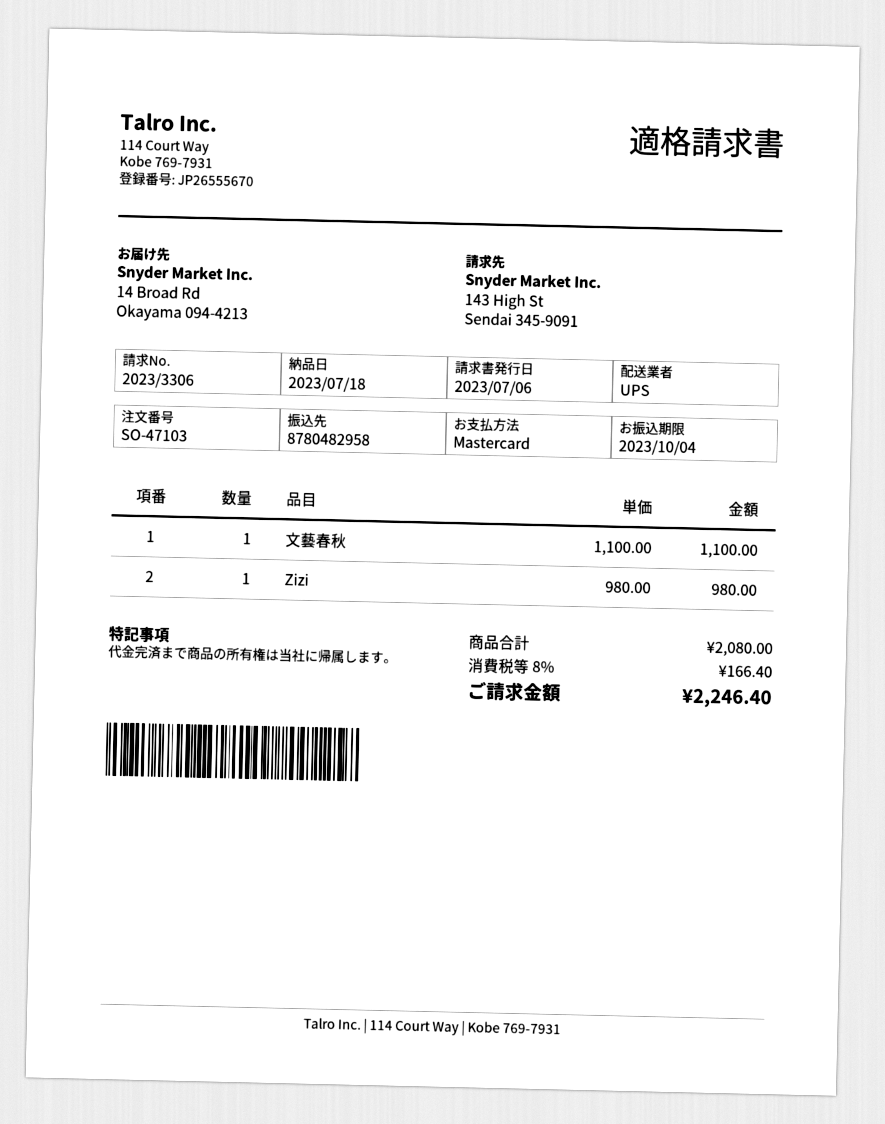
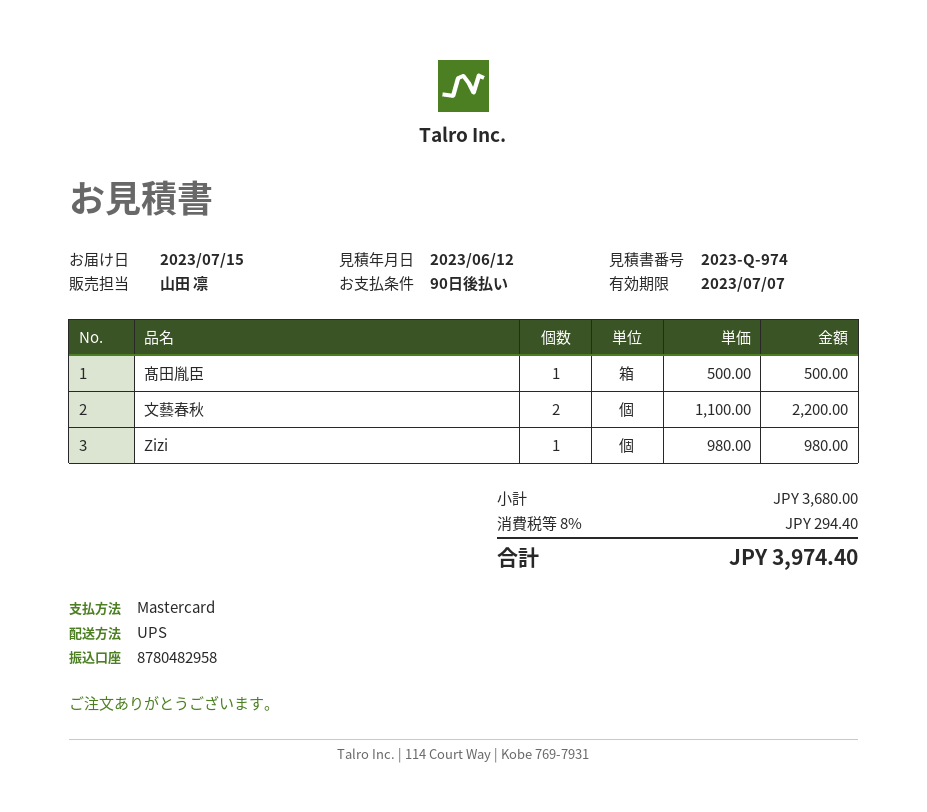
delivery date: 2023-07-18 -> 2023-07-15
文藝春秋: 1 x 1100.00 = 1100.00 -> 2 x 1100.00 = 2200.00
髙田胤臣: none -> 1 x 500.00 = 500.00
subtotal: 2080.00 -> 3680.00
tax: 8% = 166.40 -> 8% = 294.40
total: 2246.40 -> 3974.40

